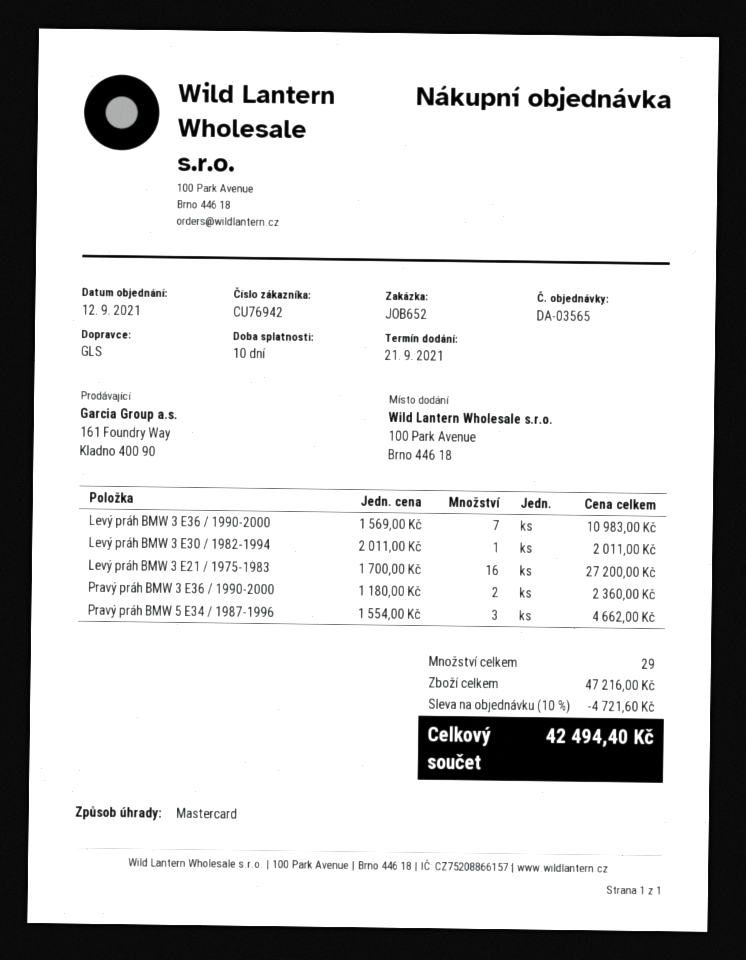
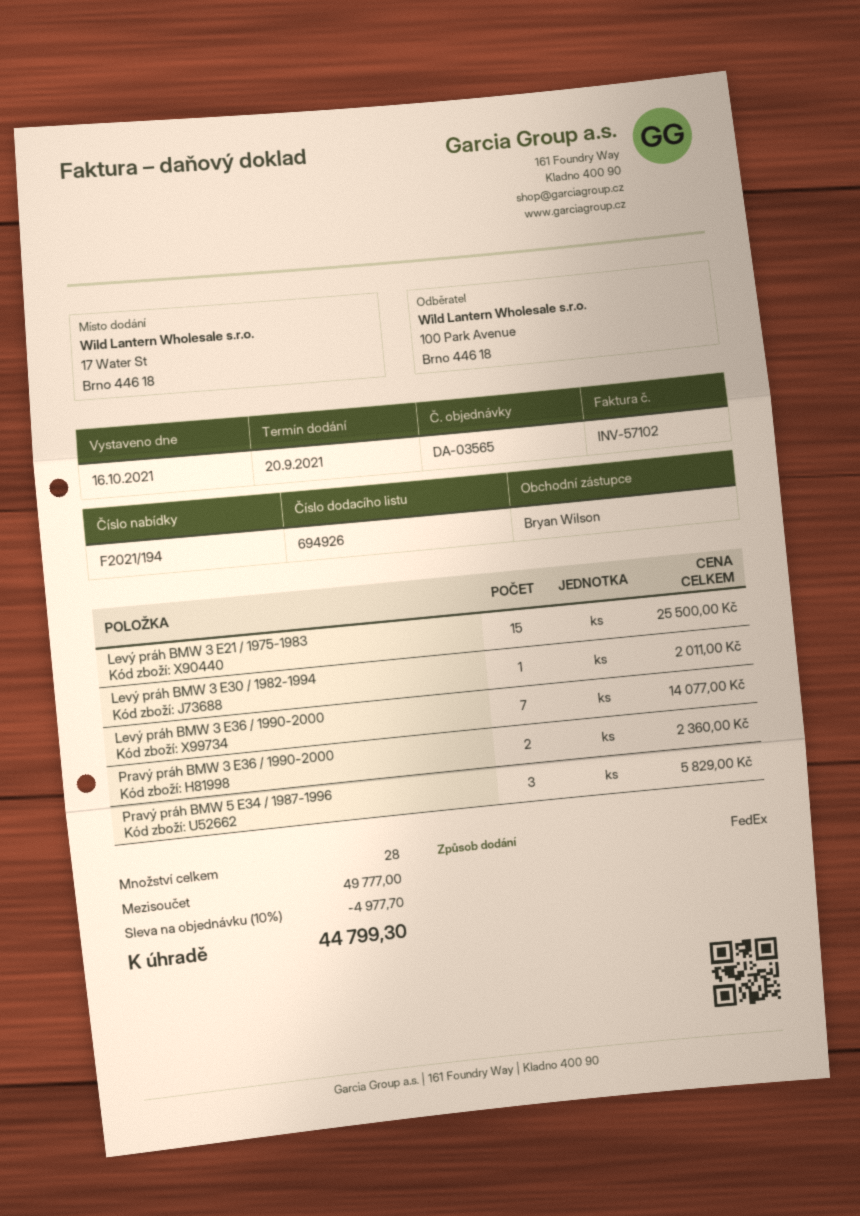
delivery date: 2021-09-21 -> 2021-09-20
shipping method: GLS -> FedEx
ship to: 100 Park Avenue, Brno 446 18 -> 17 Water St, Brno 446 18
Levý práh BMW 3 E36 / 1990-2000: 7 for 10983.00 -> 7 for 14077.00
Levý práh BMW 3 E21 / 1975-1983: 16 for 27200.00 -> 15 for 25500.00
Pravý práh BMW 5 E34 / 1987-1996: 3 for 4662.00 -> 3 for 5829.00
total quantity: 29 -> 28
subtotal: 47216.00 -> 49777.00
discount: 10% = 4721.60 -> 10% = 4977.70
total: 42494.40 -> 44799.30

